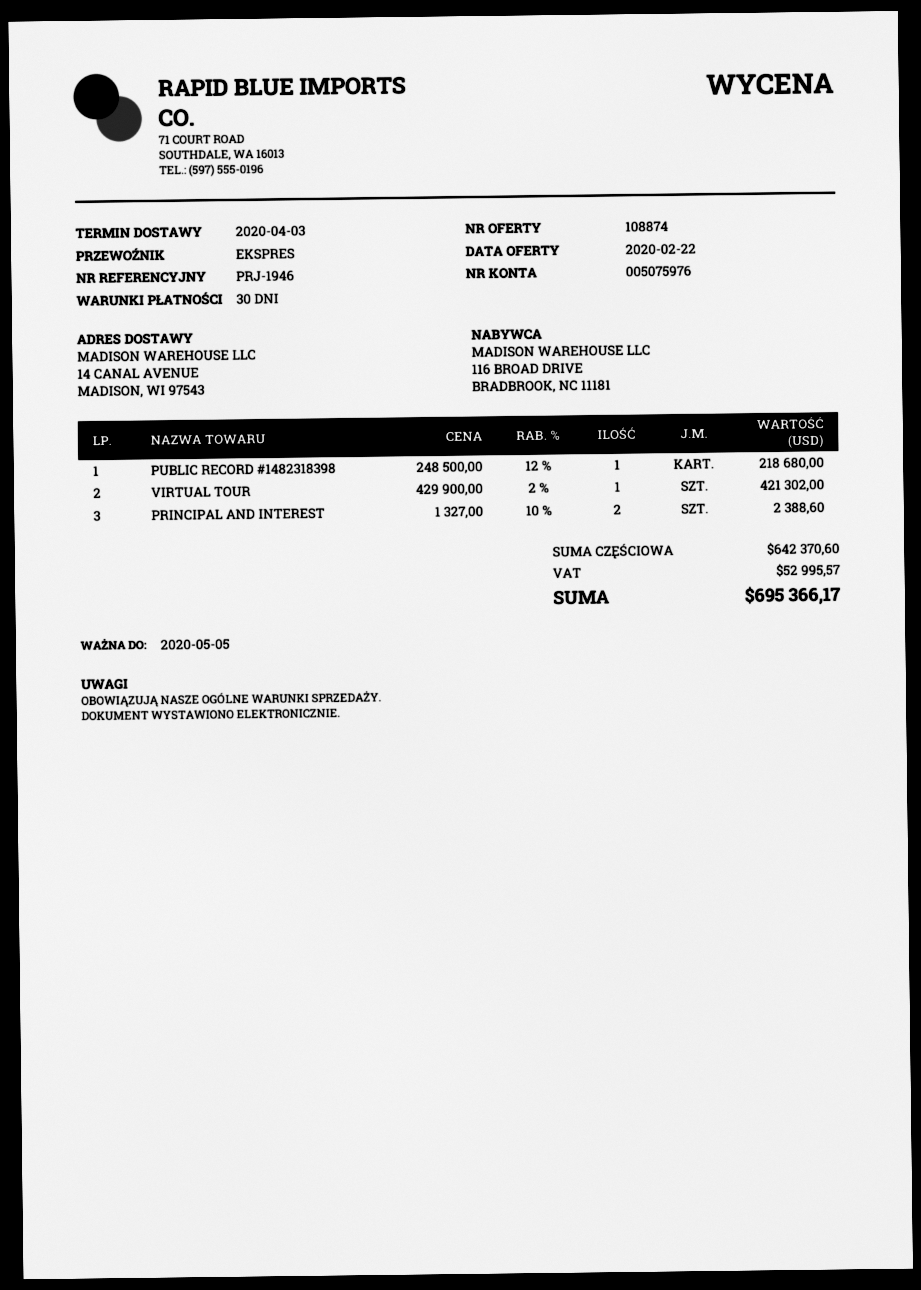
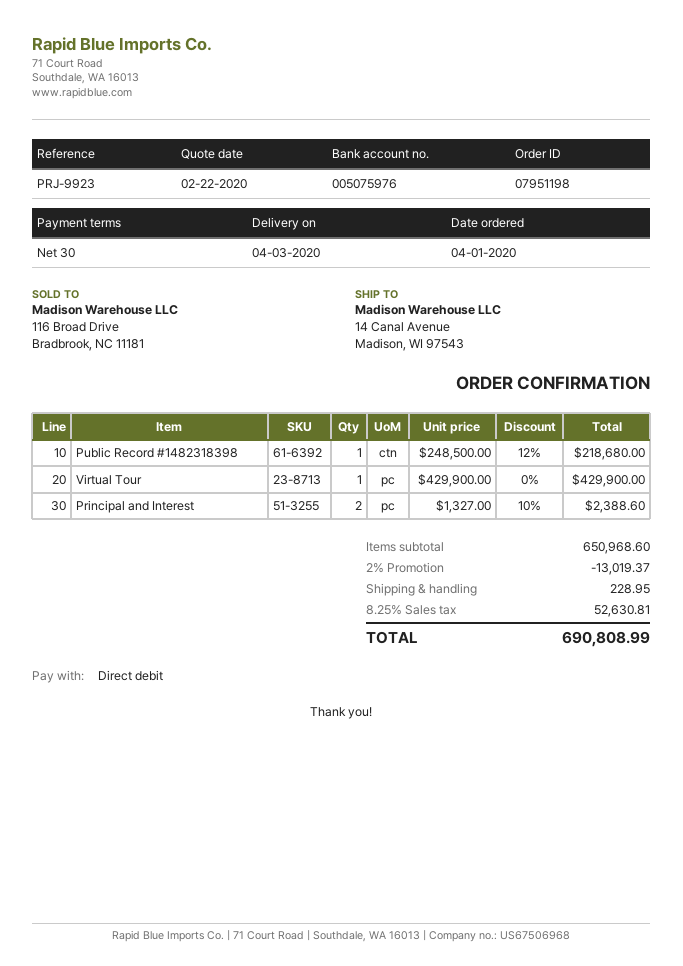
reference: PRJ-1946 -> PRJ-9923
VIRTUAL TOUR: 1 x 429900.00 - 2% = 421302.00 -> 1 x 429900.00 = 429900.00
subtotal: 642370.60 -> 650968.60
discount: none -> 2% = 13019.37
shipping: none -> 228.95
tax: 52995.57 -> 52630.81
total: 695366.17 -> 690808.99

